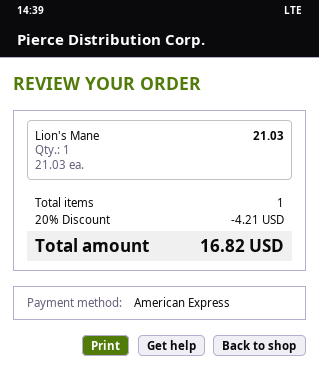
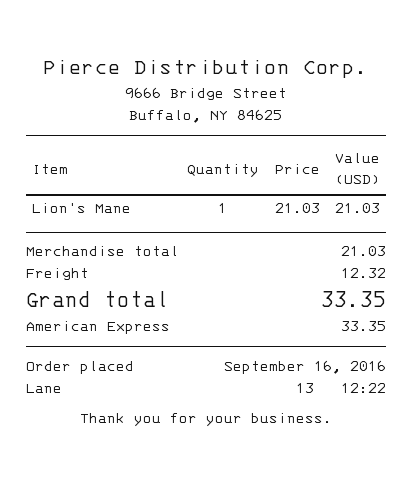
discount: 20% = 4.21 -> none
shipping: none -> 12.32
total: 16.82 -> 33.35

